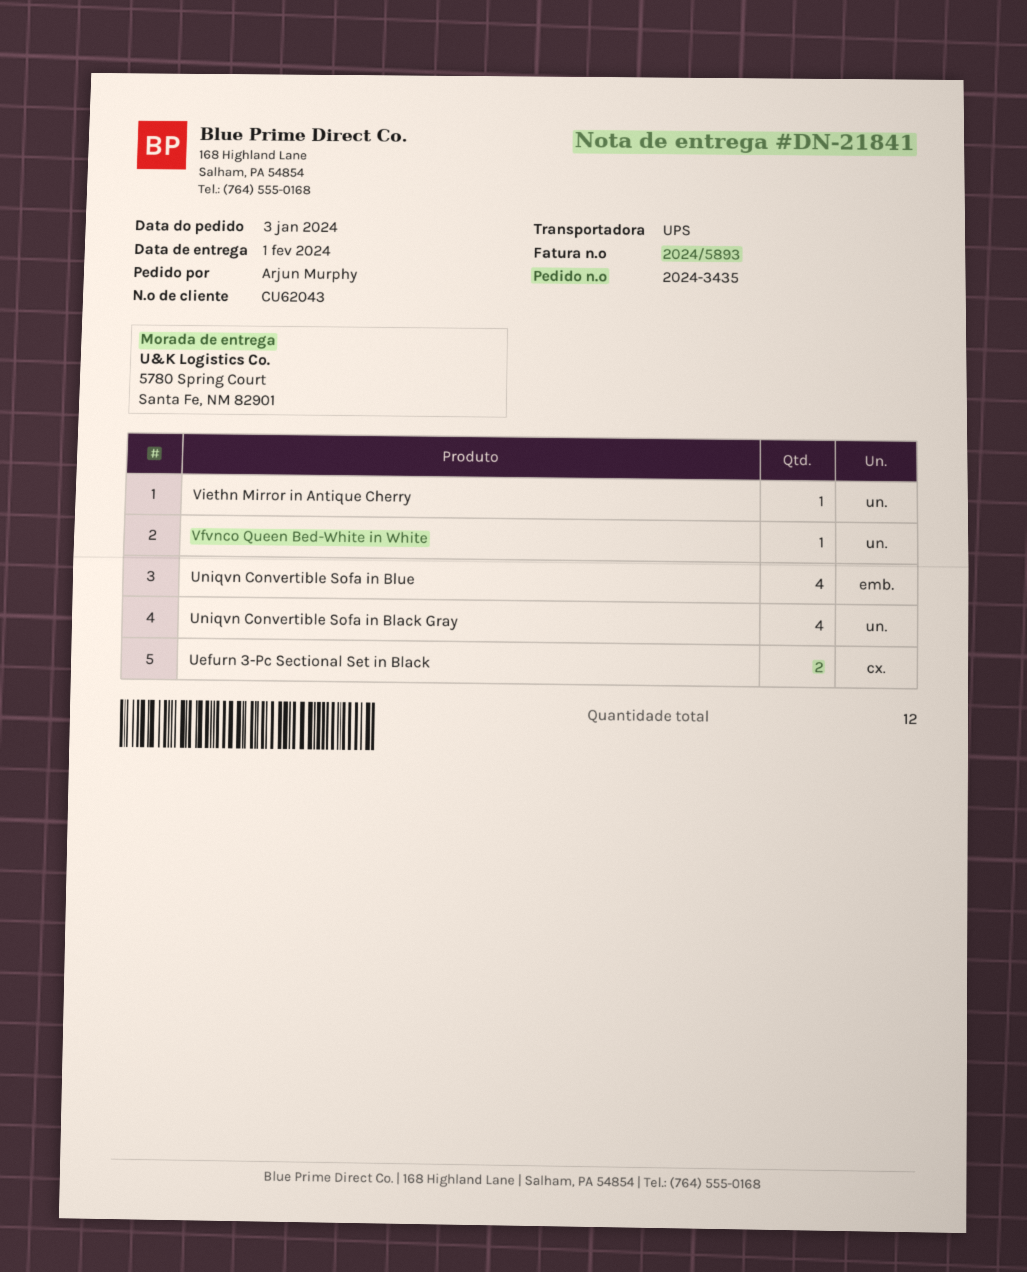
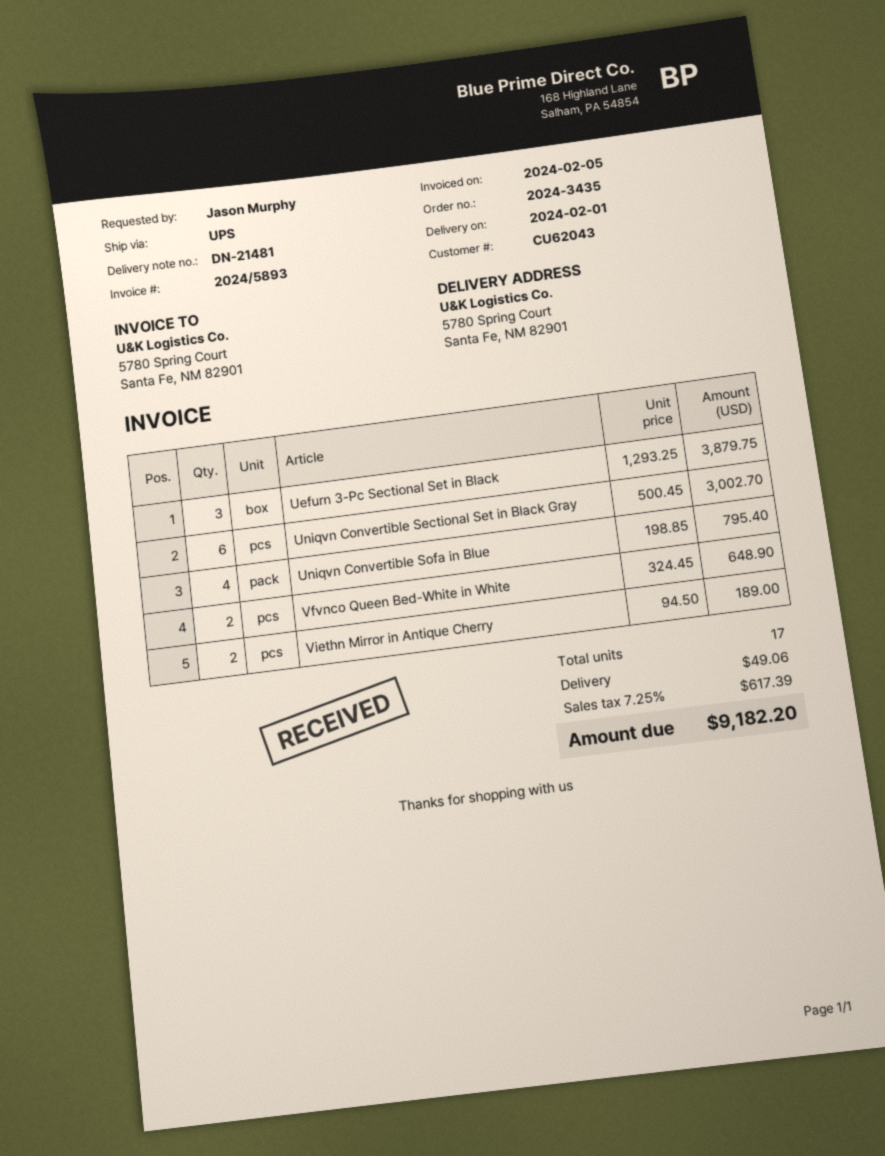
delivery note number: DN-21841 -> DN-21481
ordered by: Arjun Murphy -> Jason Murphy
Viethn Mirror in Antique Cherry: 1 -> 2
Vfvnco Queen Bed-White in White: 1 -> 2
Uniqvn Convertible Sofa in Black Gray: 4 -> none
Uefurn 3-Pc Sectional Set in Black: 2 -> 3
Uniqvn Convertible Sectional Set in Black Gray: none -> 6
total quantity: 12 -> 17

